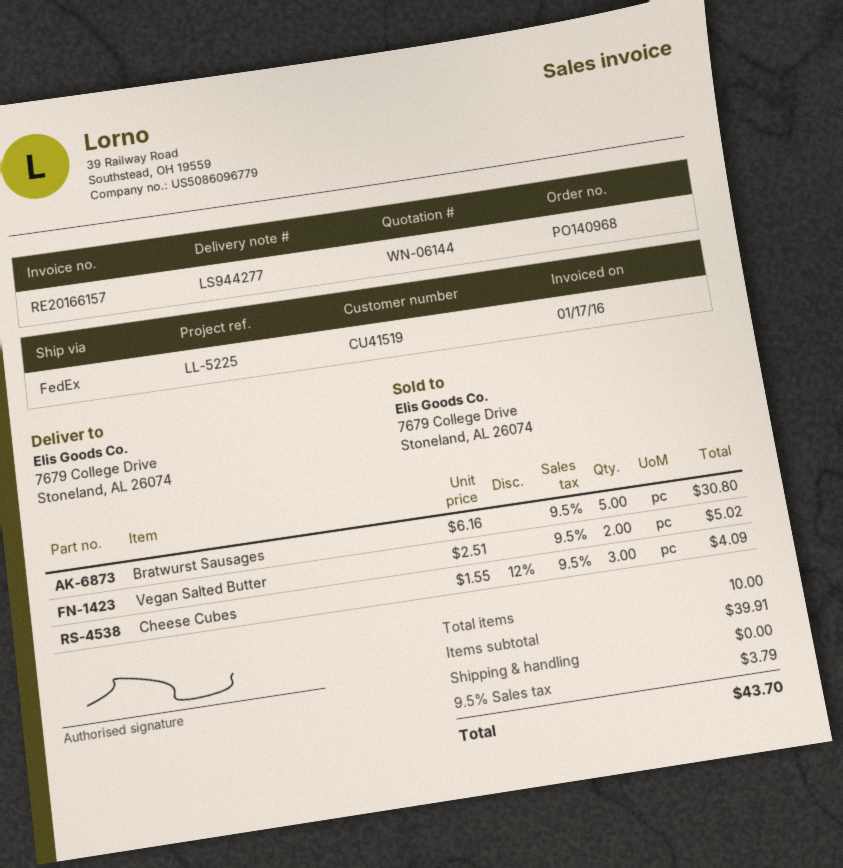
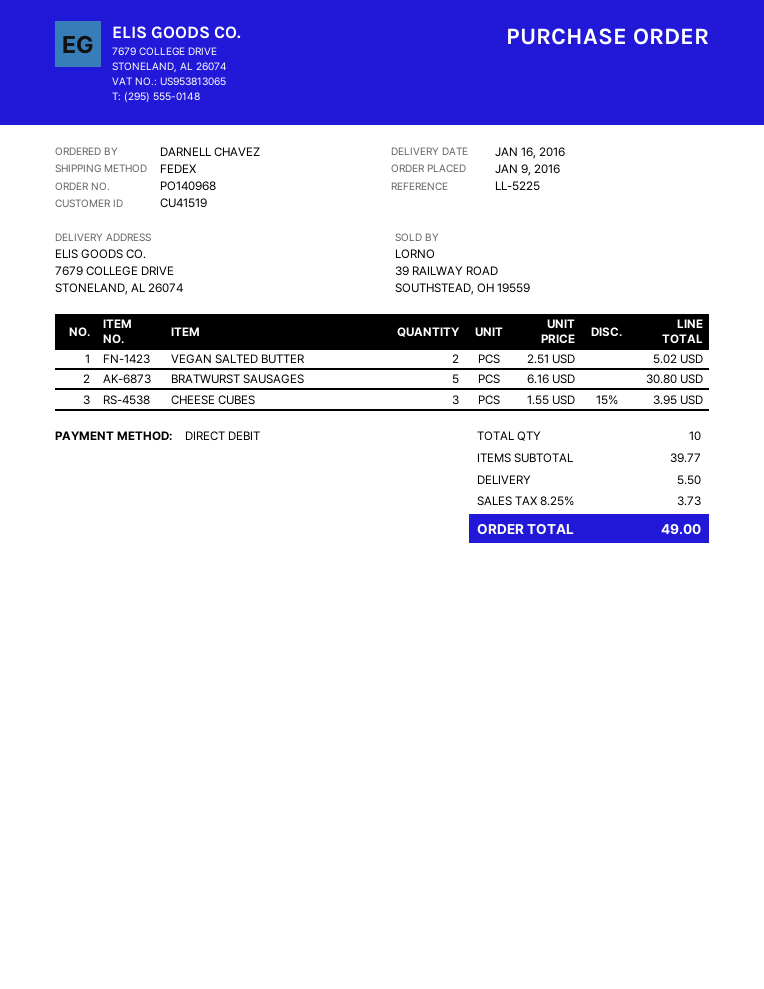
Cheese Cubes: 3 x 1.55 - 12% = 4.09 -> 3 x 1.55 - 15% = 3.95
subtotal: 39.91 -> 39.77
shipping: 0.00 -> 5.50
tax: 9.5% = 3.79 -> 8.25% = 3.73
total: 43.70 -> 49.00

